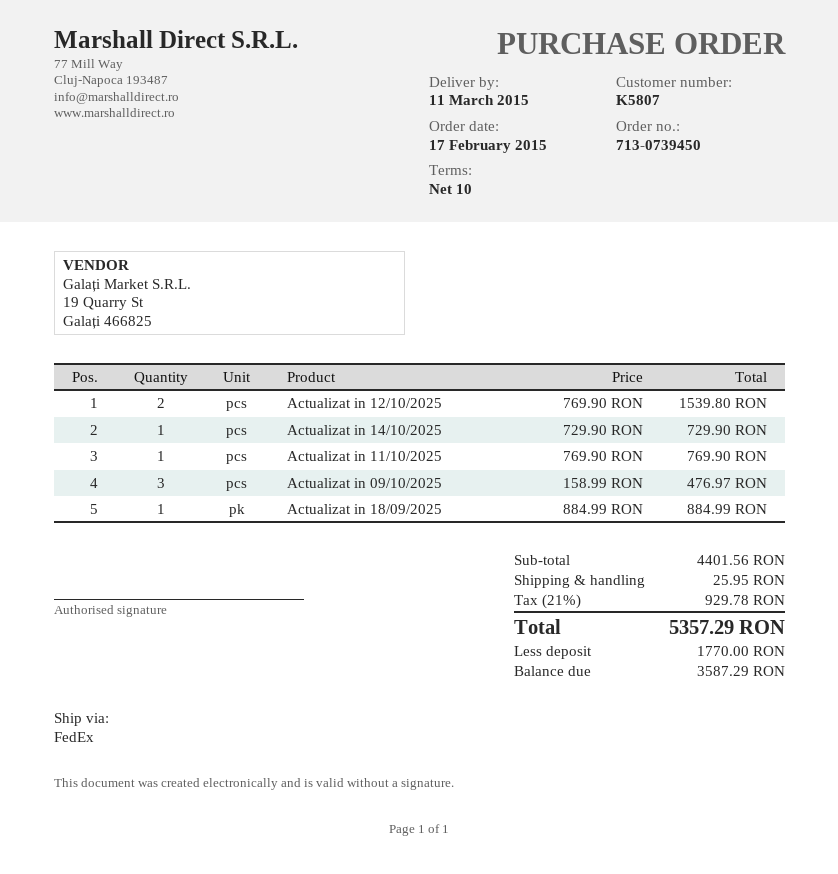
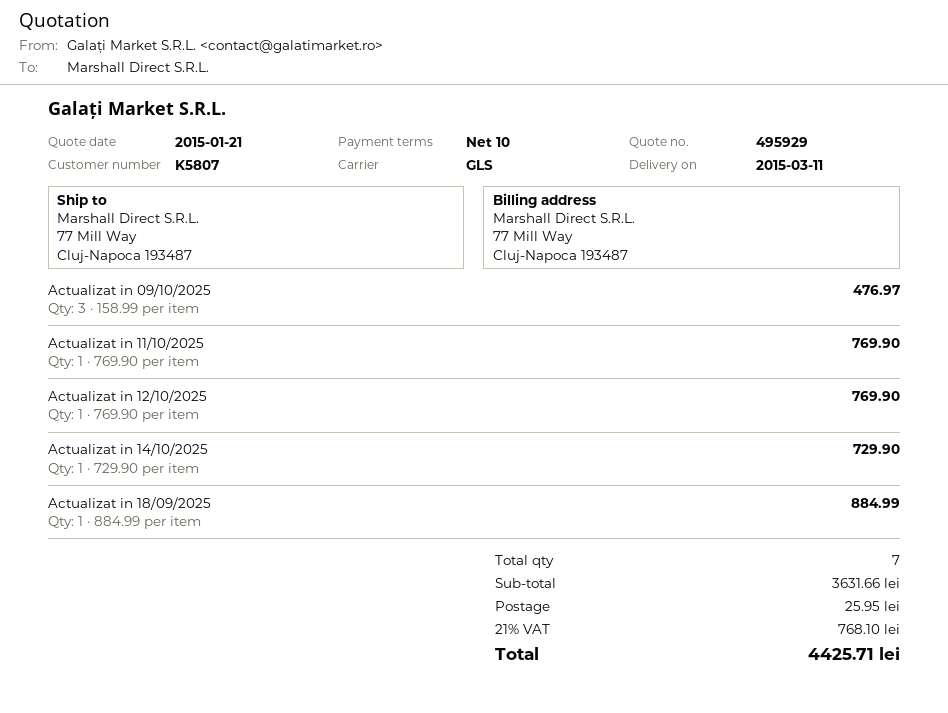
shipping method: FedEx -> GLS
Actualizat in 12/10/2025: 2 x 769.90 = 1539.80 -> 1 x 769.90 = 769.90
subtotal: 4401.56 -> 3631.66
tax: 21% = 929.78 -> 21% = 768.10
total: 5357.29 -> 4425.71

